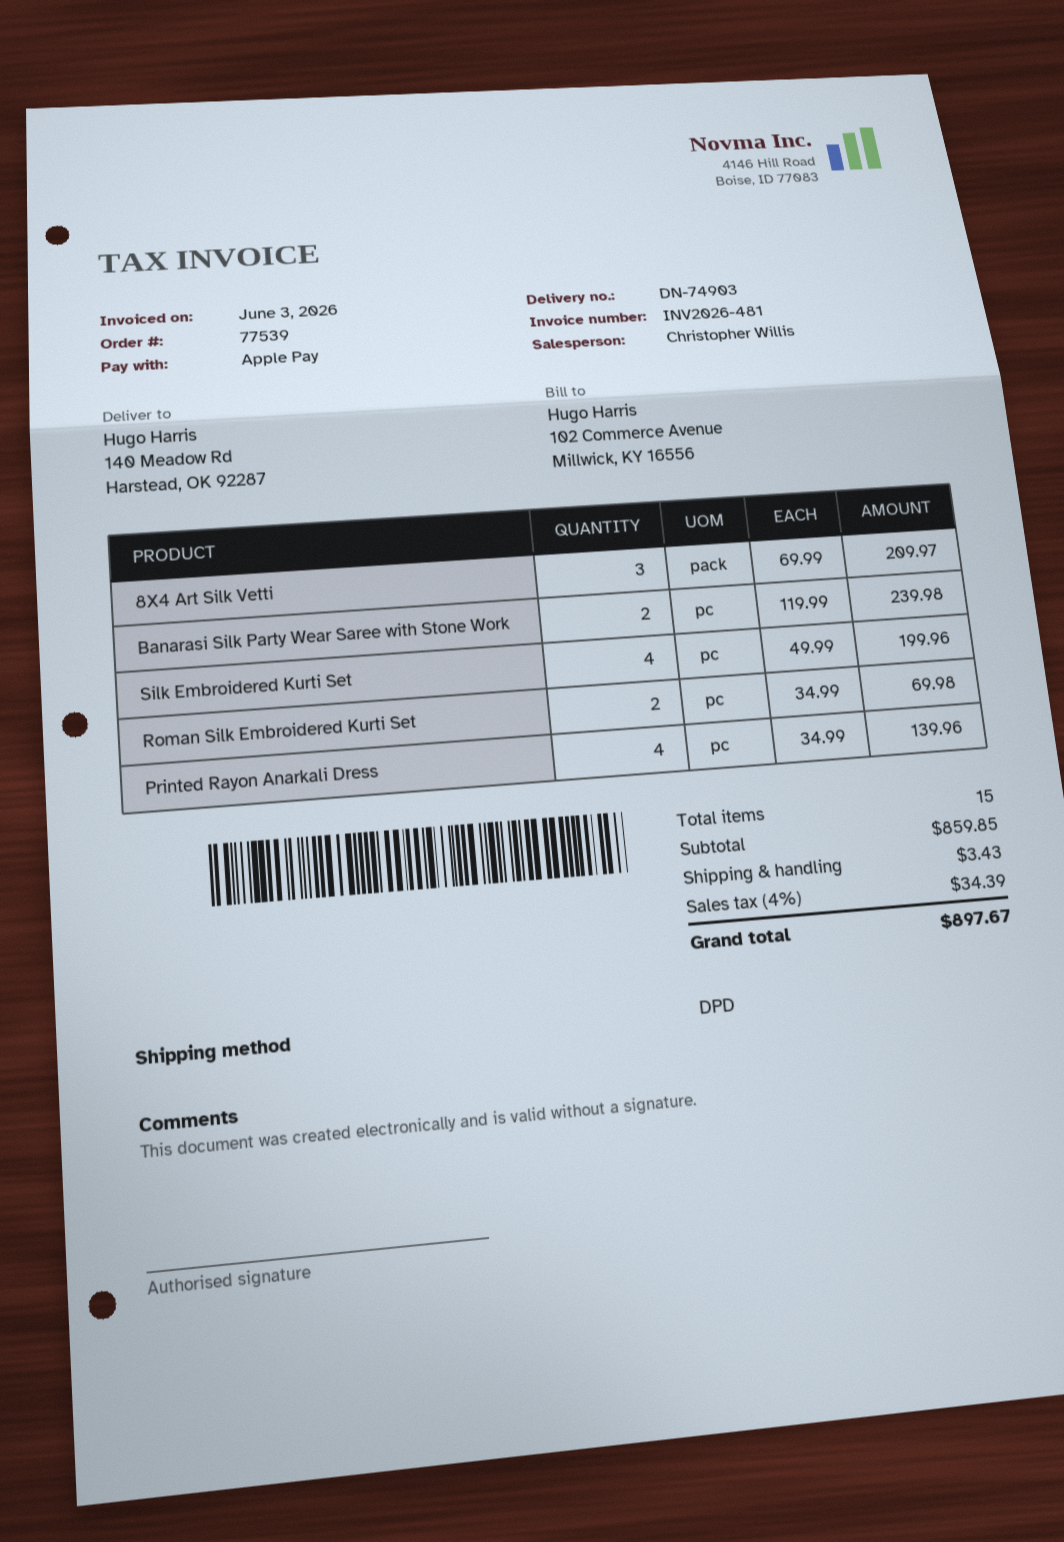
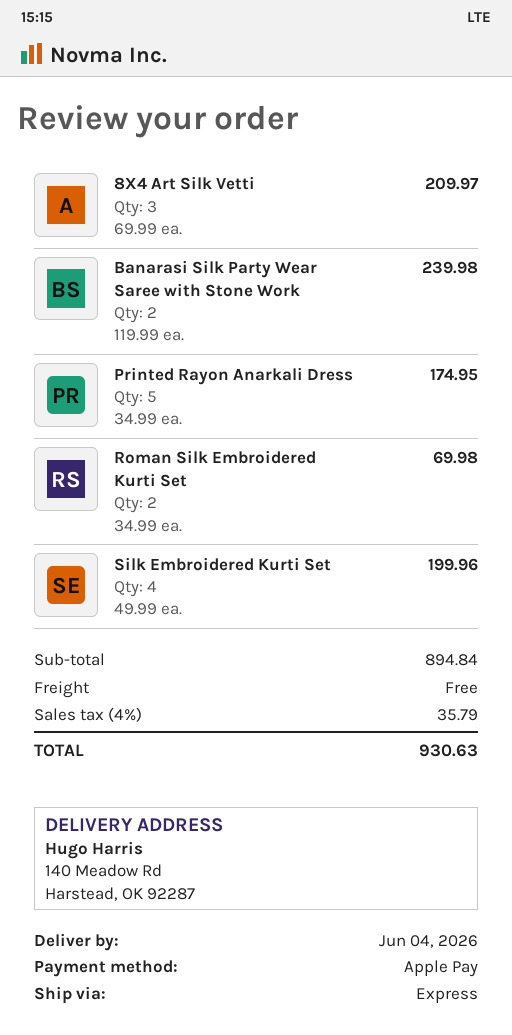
shipping method: DPD -> express
Printed Rayon Anarkali Dress: 4 x 34.99 = 139.96 -> 5 x 34.99 = 174.95
subtotal: 859.85 -> 894.84
shipping: 3.43 -> 0.00
tax: 4% = 34.39 -> 4% = 35.79
total: 897.67 -> 930.63

